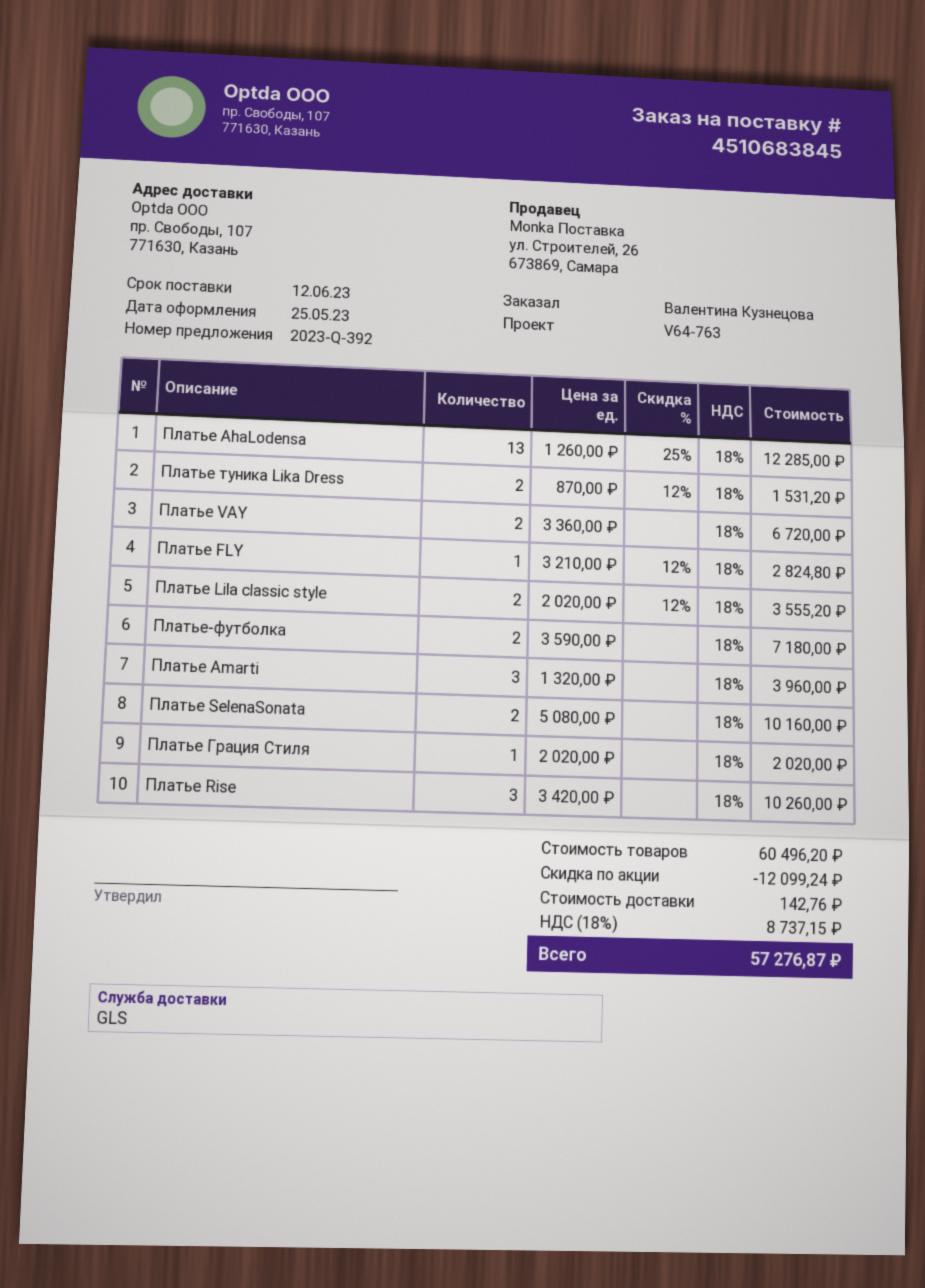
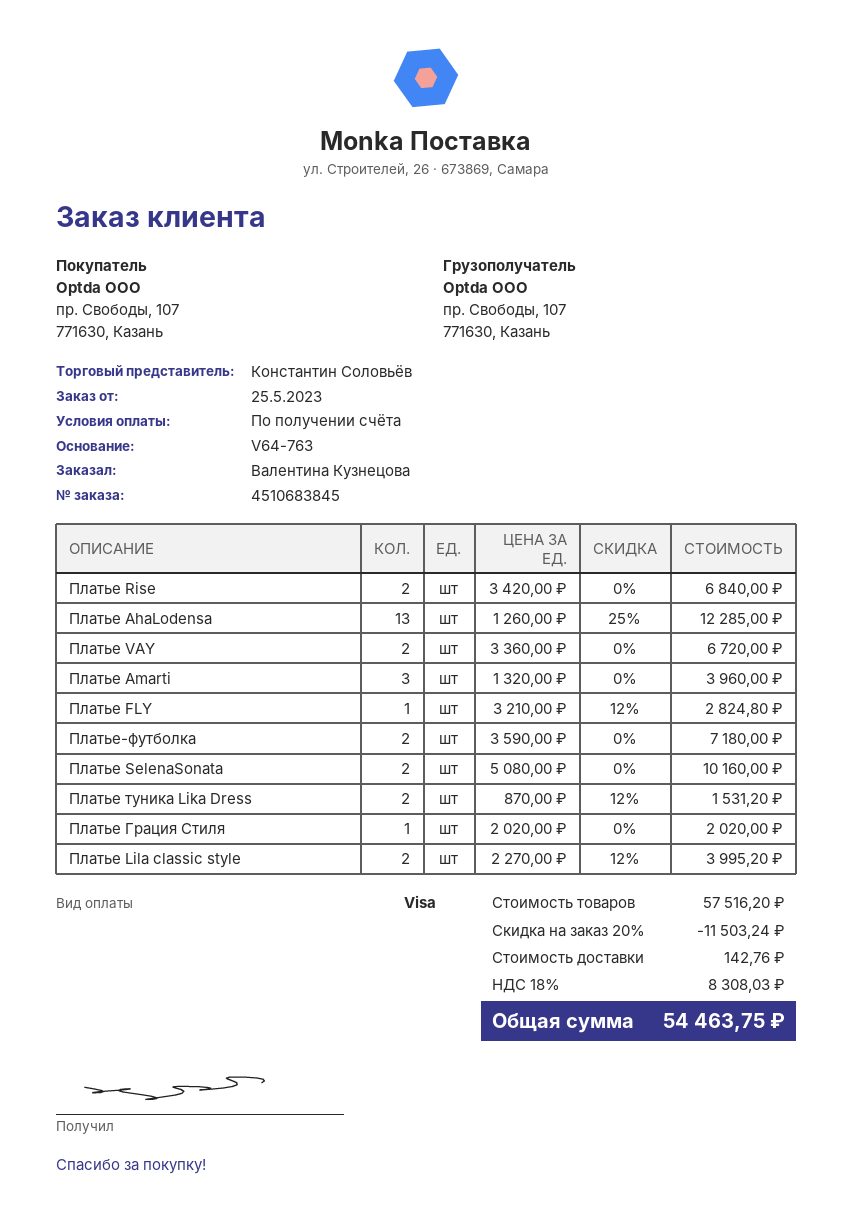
Платье Lila classic style: 2 x 2020.00 - 12% = 3555.20 -> 2 x 2270.00 - 12% = 3995.20
Платье Rise: 3 x 3420.00 = 10260.00 -> 2 x 3420.00 = 6840.00
subtotal: 60496.20 -> 57516.20
discount: 12099.24 -> 11503.24
tax: 18% = 8737.15 -> 18% = 8308.03
total: 57276.87 -> 54463.75

